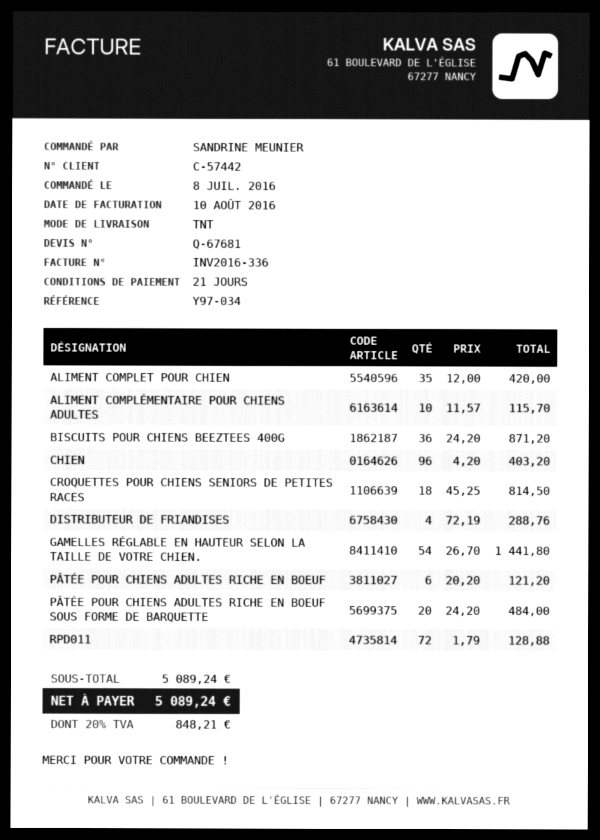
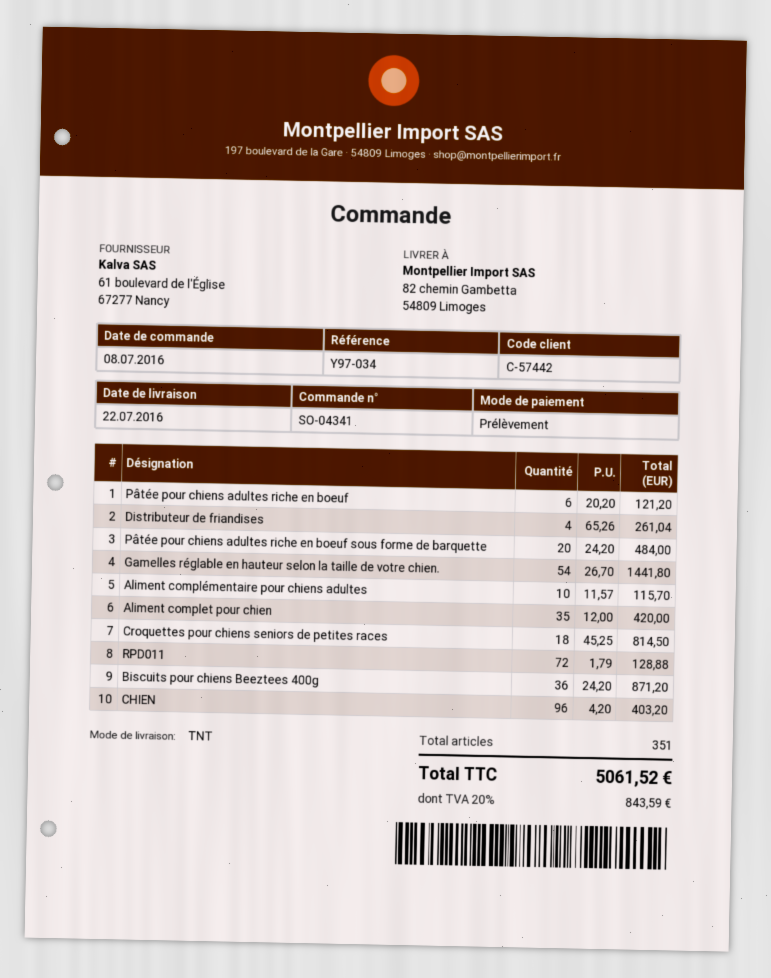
DISTRIBUTEUR DE FRIANDISES: 4 x 72.19 = 288.76 -> 4 x 65.26 = 261.04
tax: 20% = 848.21 -> 20% = 843.59
total: 5089.24 -> 5061.52

